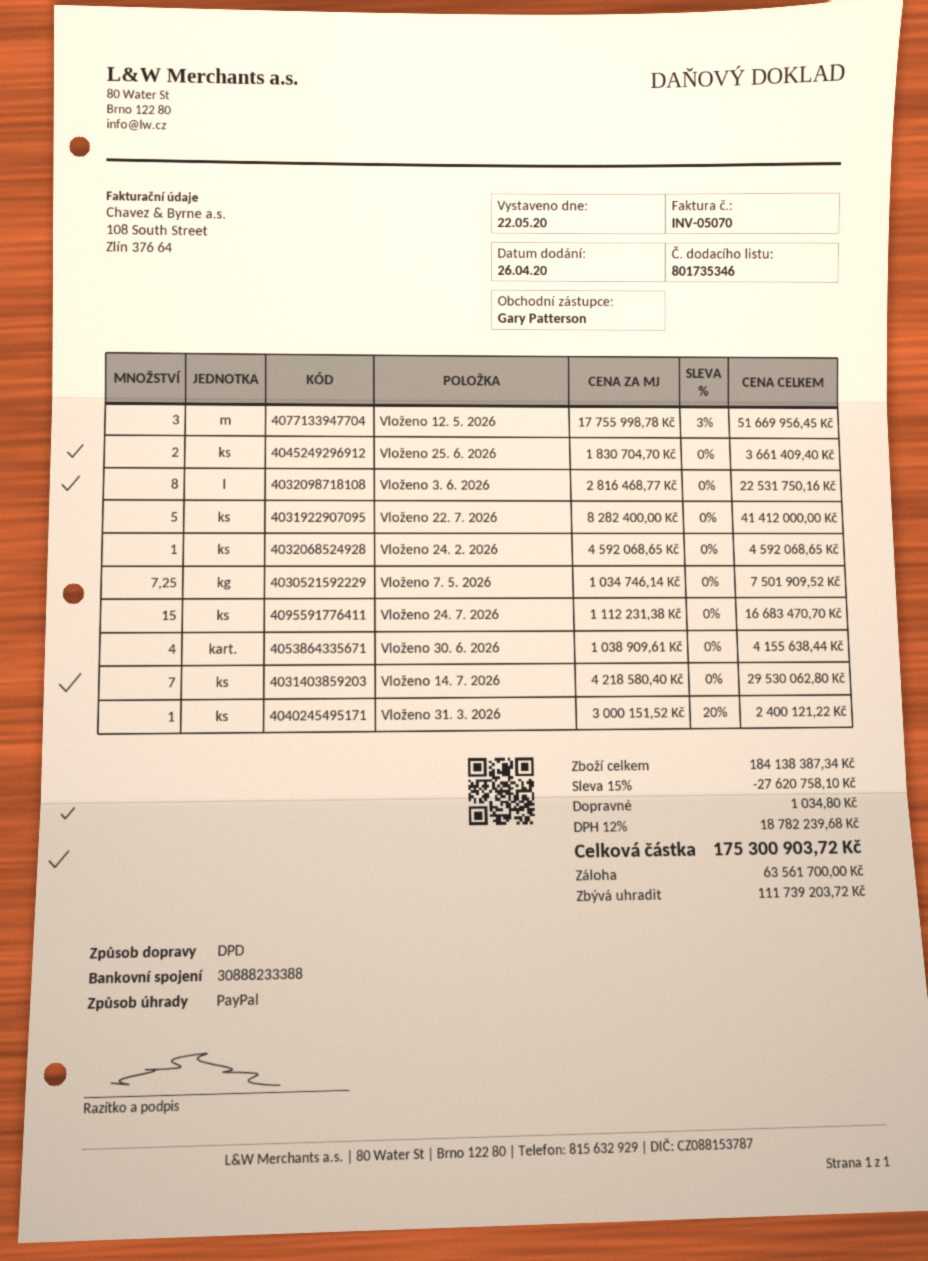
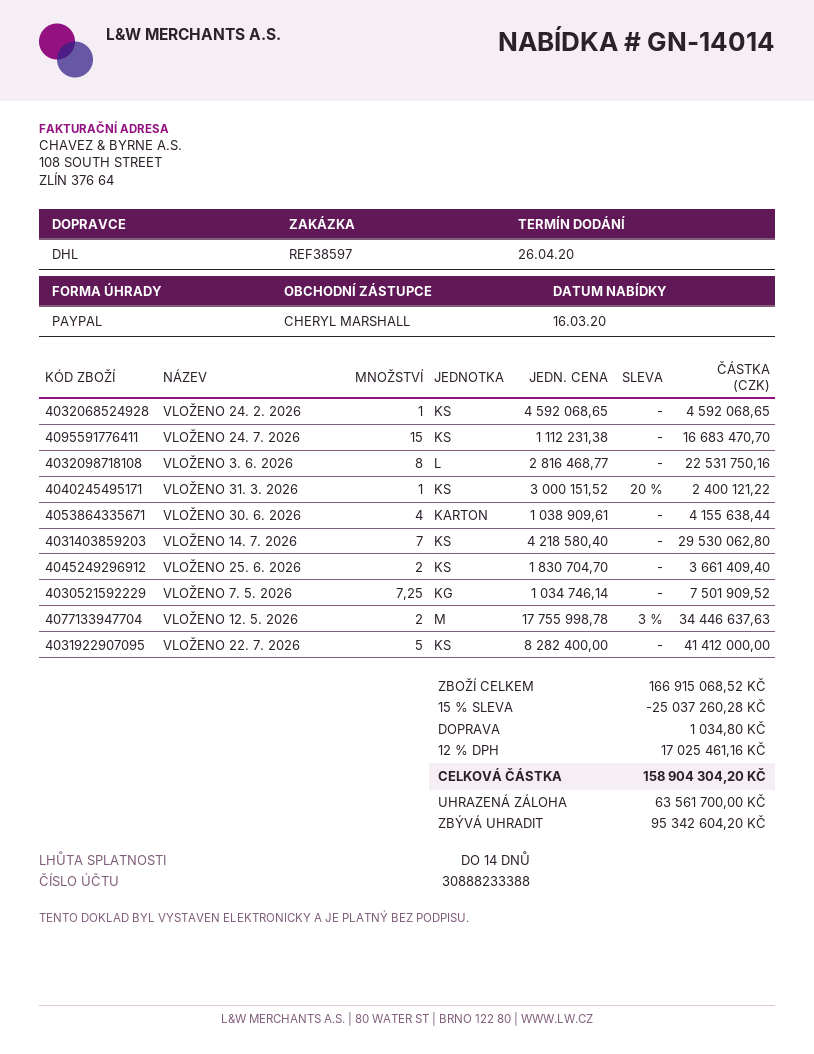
sales rep: Gary Patterson -> CHERYL MARSHALL
shipping method: DPD -> DHL
Vloženo 12. 5. 2026: 3 x 17755998.78 - 3% = 51669956.45 -> 2 x 17755998.78 - 3% = 34446637.63
subtotal: 184138387.34 -> 166915068.52
discount: 15% = 27620758.10 -> 15% = 25037260.28
tax: 12% = 18782239.68 -> 12% = 17025461.16
total: 175300903.72 -> 158904304.20
balance: 111739203.72 -> 95342604.20

